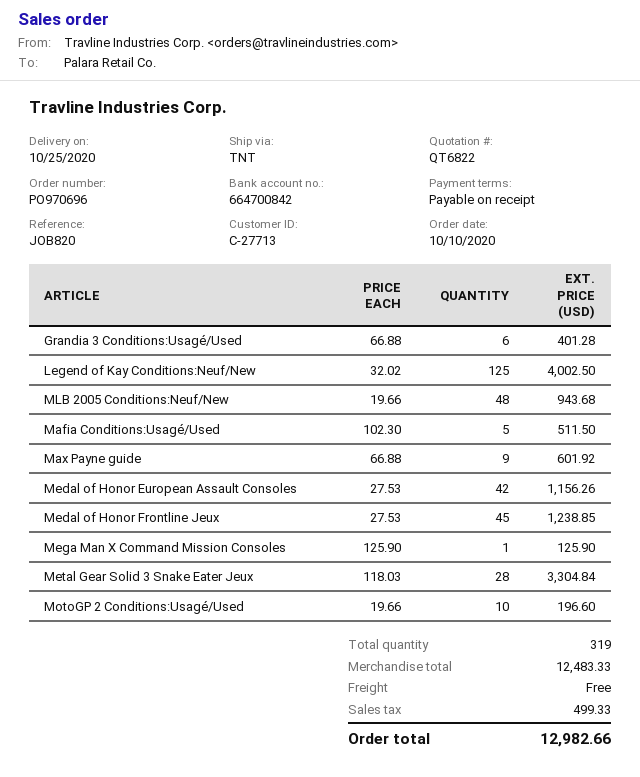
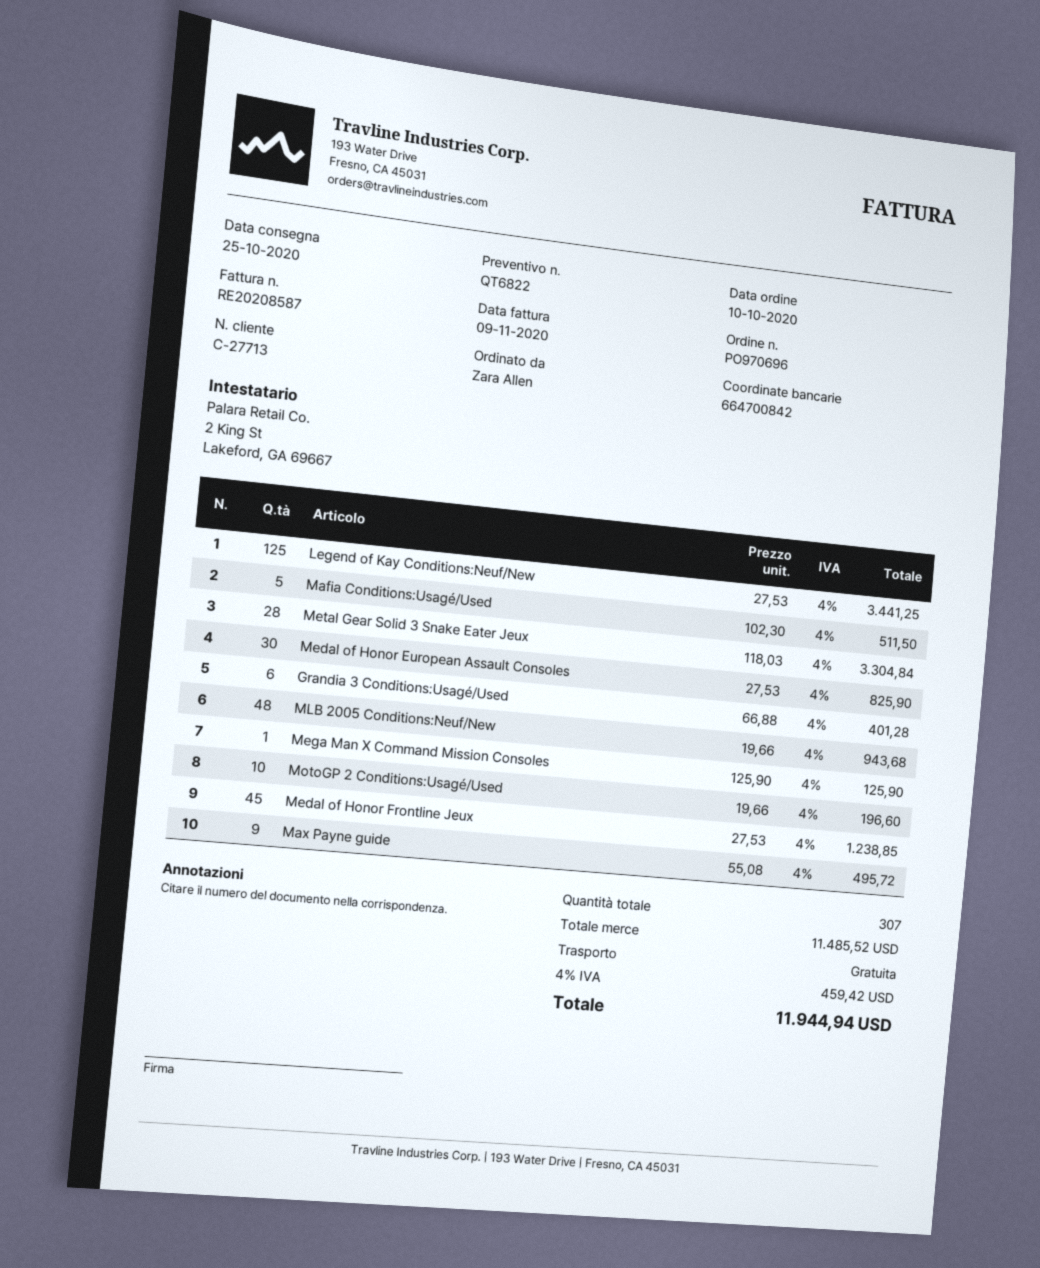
Legend of Kay Conditions:Neuf/New: 125 x 32.02 = 4002.50 -> 125 x 27.53 = 3441.25
Max Payne guide: 9 x 66.88 = 601.92 -> 9 x 55.08 = 495.72
Medal of Honor European Assault Consoles: 42 x 27.53 = 1156.26 -> 30 x 27.53 = 825.90
total quantity: 319 -> 307
subtotal: 12483.33 -> 11485.52
tax: 499.33 -> 459.42
total: 12982.66 -> 11944.94

